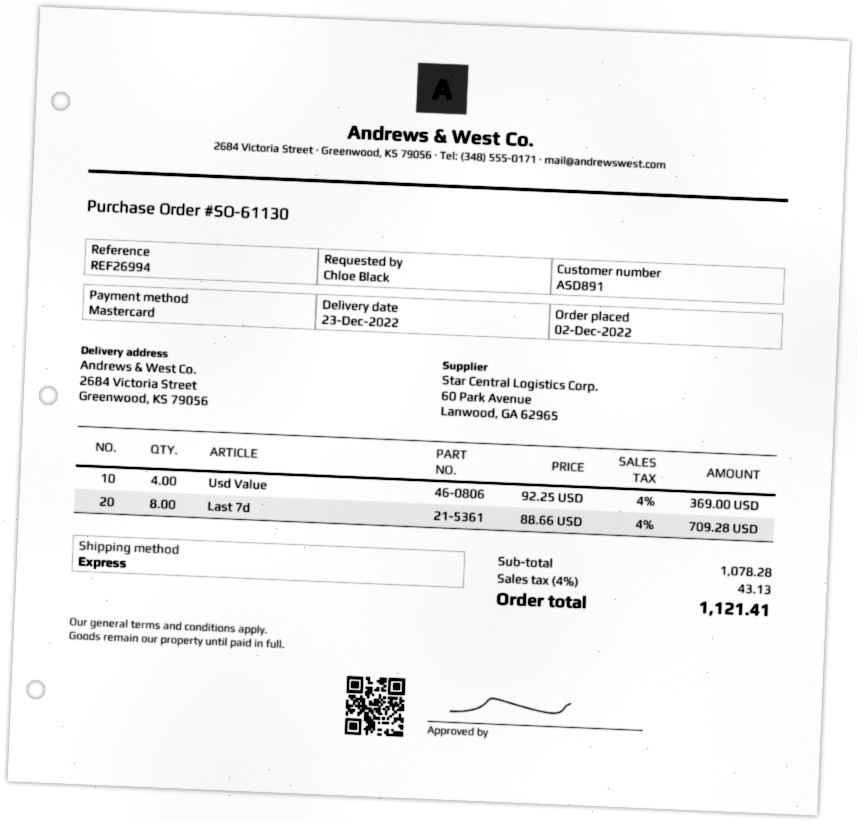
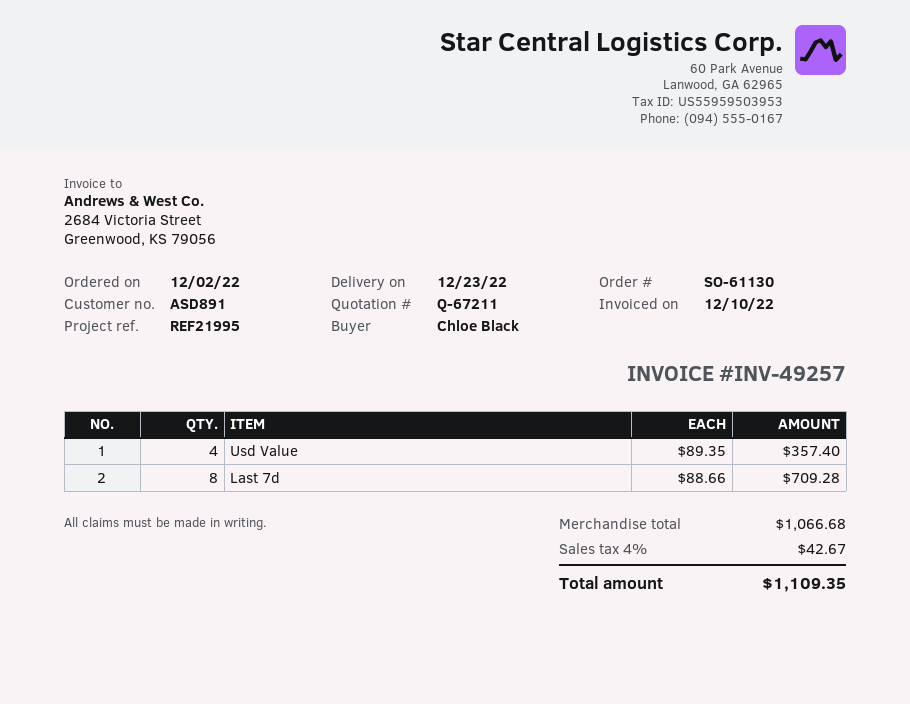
reference: REF26994 -> REF21995
Usd Value: 4 x 92.25 = 369.00 -> 4 x 89.35 = 357.40
subtotal: 1078.28 -> 1066.68
tax: 4% = 43.13 -> 4% = 42.67
total: 1121.41 -> 1109.35

